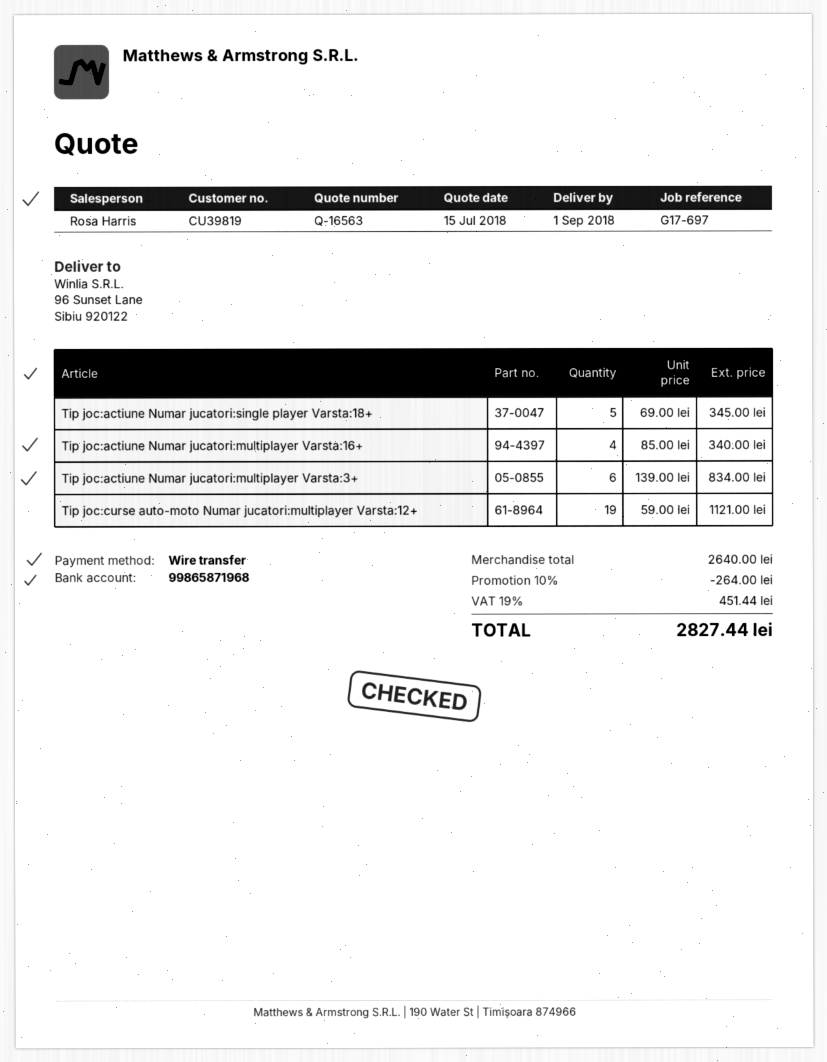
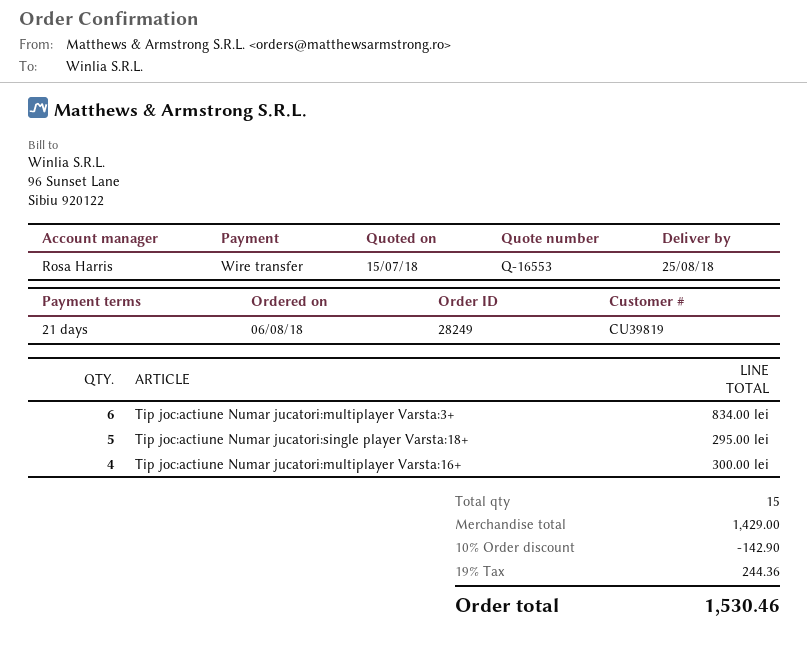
quote number: Q-16563 -> Q-16553
delivery date: 2018-09-01 -> 2018-08-25
Tip joc:actiune Numar jucatori:single player Varsta:18+: 5 for 345.00 -> 5 for 295.00
Tip joc:actiune Numar jucatori:multiplayer Varsta:16+: 4 for 340.00 -> 4 for 300.00
Tip joc:curse auto-moto Numar jucatori:multiplayer Varsta:12+: 19 for 1121.00 -> none
subtotal: 2640.00 -> 1429.00
discount: 10% = 264.00 -> 10% = 142.90
tax: 19% = 451.44 -> 19% = 244.36
total: 2827.44 -> 1530.46

